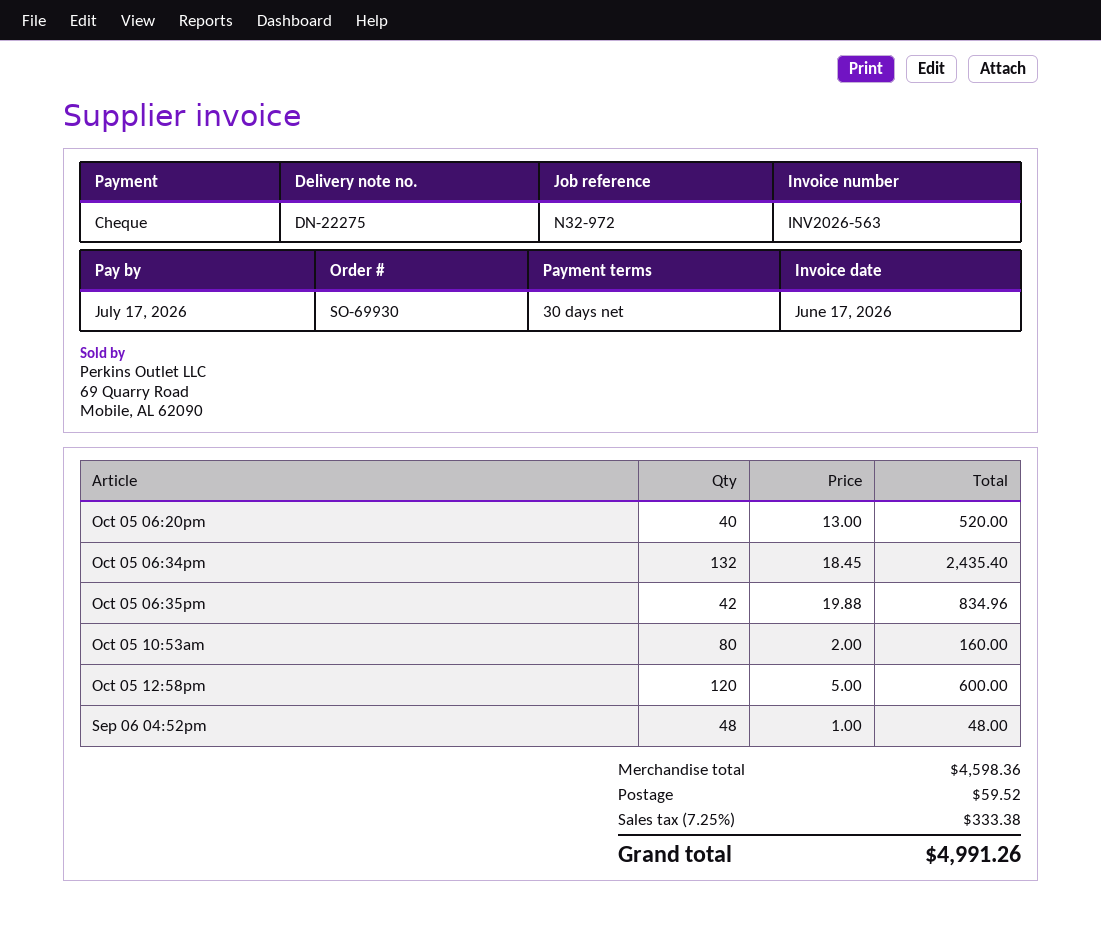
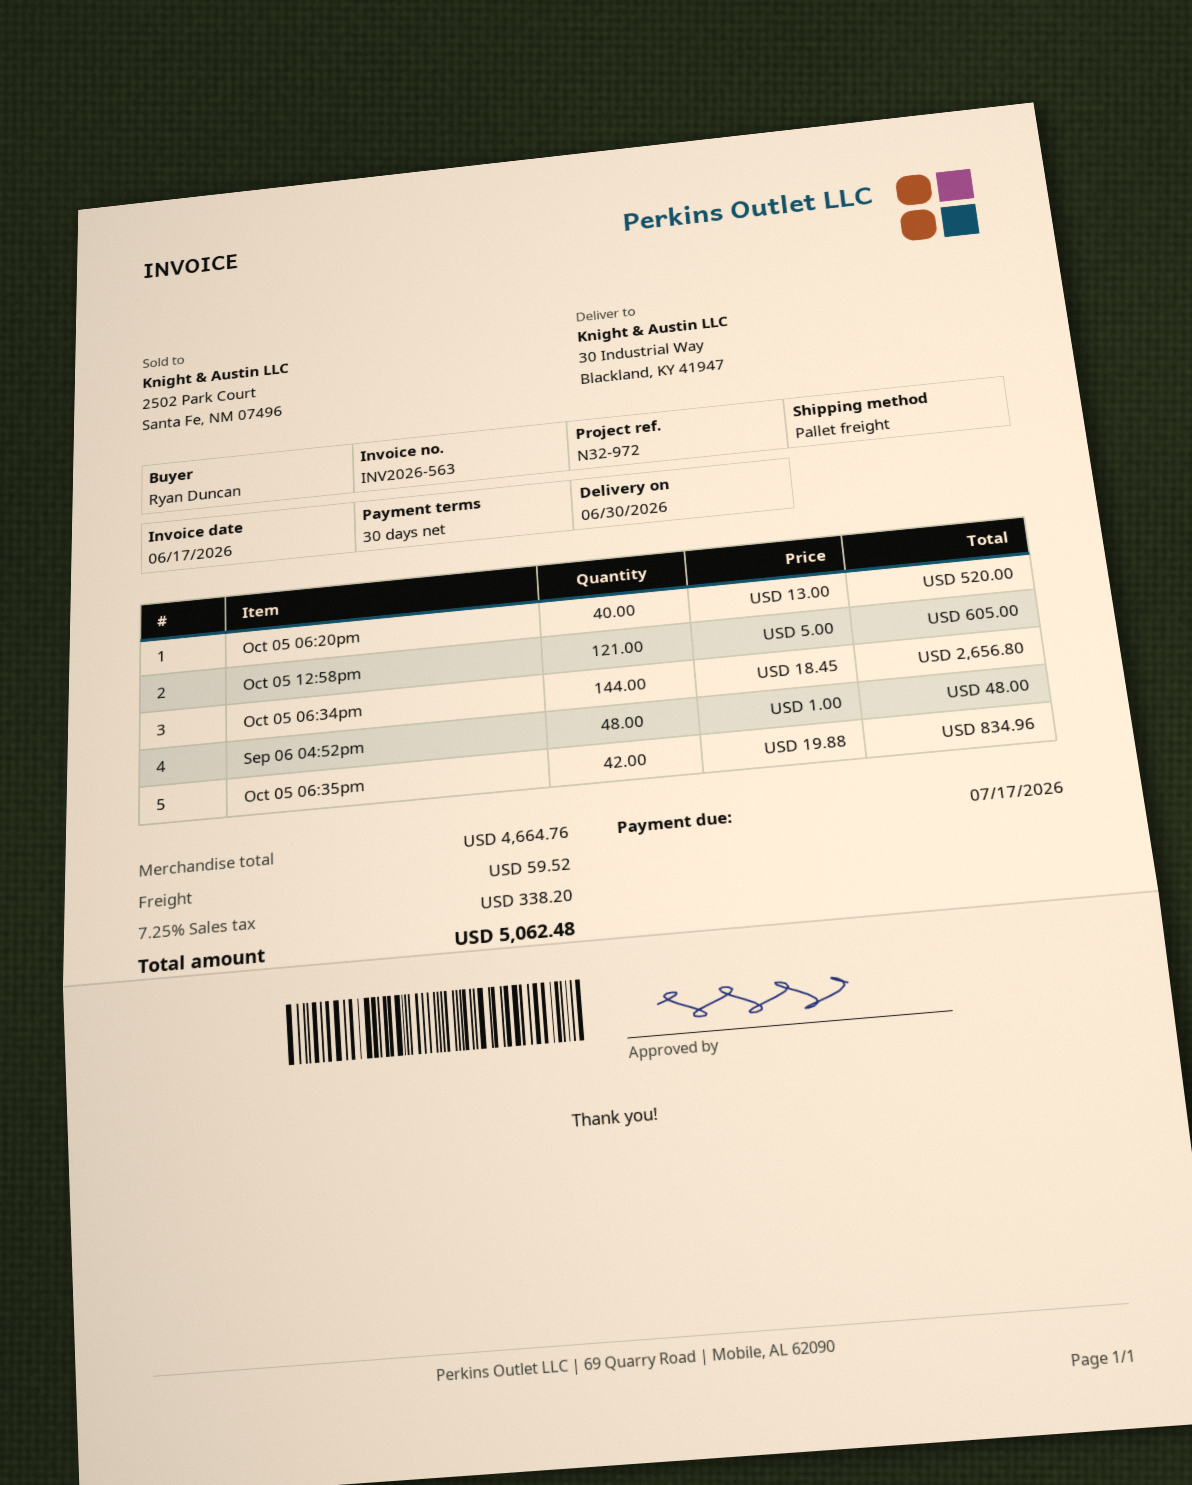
Oct 05 06:34pm: 132 x 18.45 = 2435.40 -> 144 x 18.45 = 2656.80
Oct 05 10:53am: 80 x 2.00 = 160.00 -> none
Oct 05 12:58pm: 120 x 5.00 = 600.00 -> 121 x 5.00 = 605.00
subtotal: 4598.36 -> 4664.76
tax: 7.25% = 333.38 -> 7.25% = 338.20
total: 4991.26 -> 5062.48

